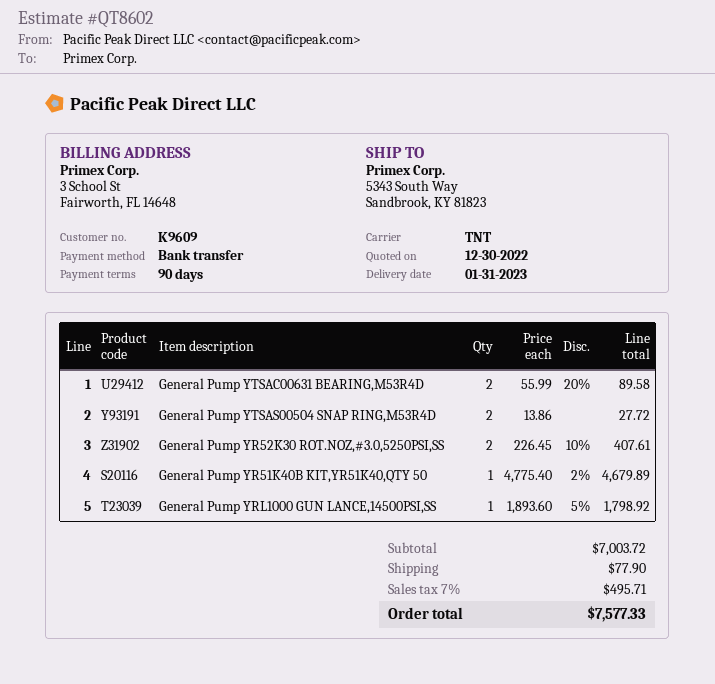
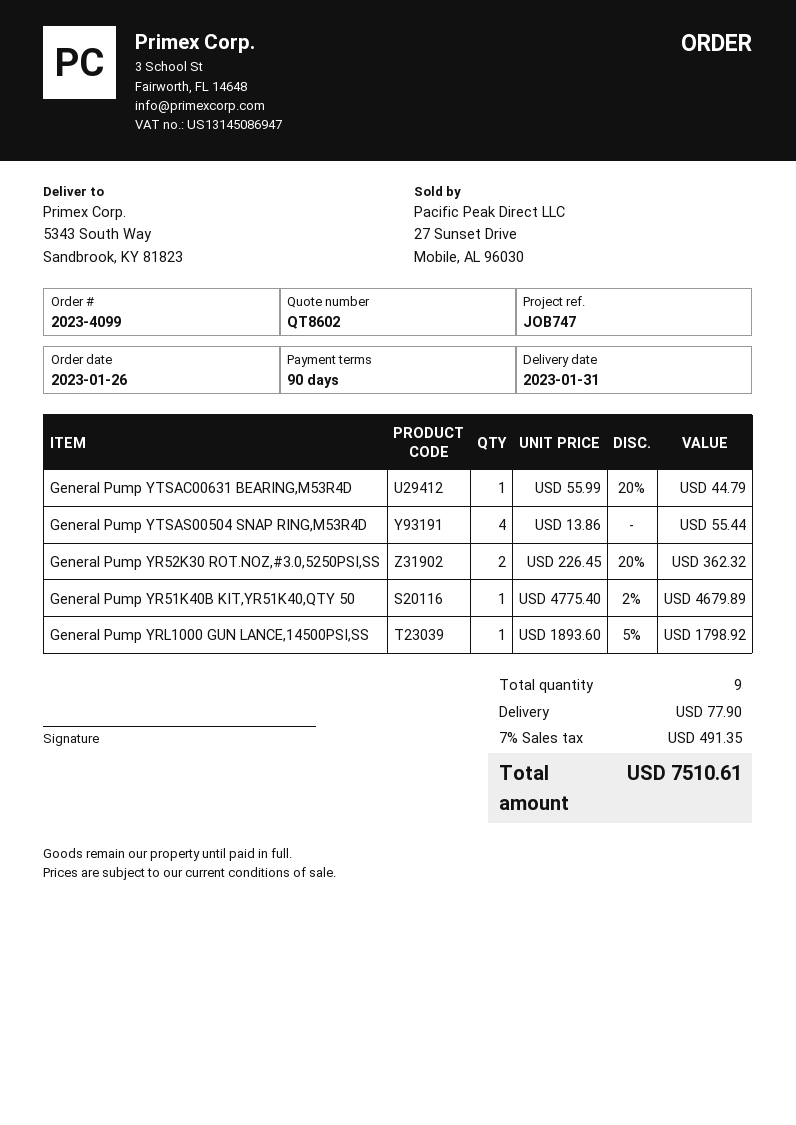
General Pump YTSAC00631 BEARING,M53R4D: 2 x 55.99 - 20% = 89.58 -> 1 x 55.99 - 20% = 44.79
General Pump YTSAS00504 SNAP RING,M53R4D: 2 x 13.86 = 27.72 -> 4 x 13.86 = 55.44
General Pump YR52K30 ROT.NOZ,#3.0,5250PSI,SS: 2 x 226.45 - 10% = 407.61 -> 2 x 226.45 - 20% = 362.32
tax: 7% = 495.71 -> 7% = 491.35
total: 7577.33 -> 7510.61

